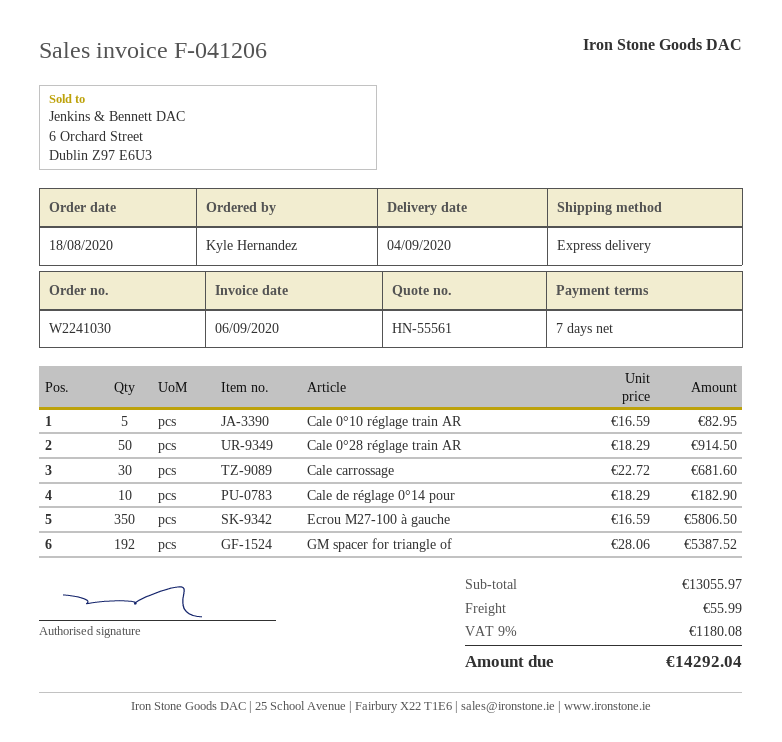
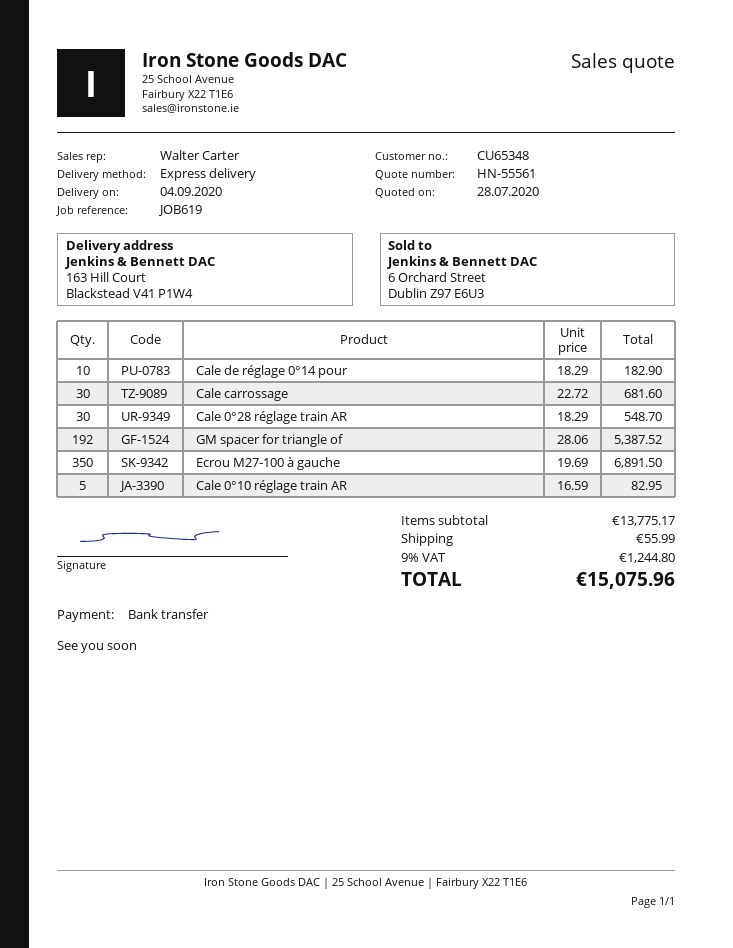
Cale 0°28 réglage train AR: 50 x 18.29 = 914.50 -> 30 x 18.29 = 548.70
Ecrou M27-100 à gauche: 350 x 16.59 = 5806.50 -> 350 x 19.69 = 6891.50
subtotal: 13055.97 -> 13775.17
tax: 9% = 1180.08 -> 9% = 1244.80
total: 14292.04 -> 15075.96

